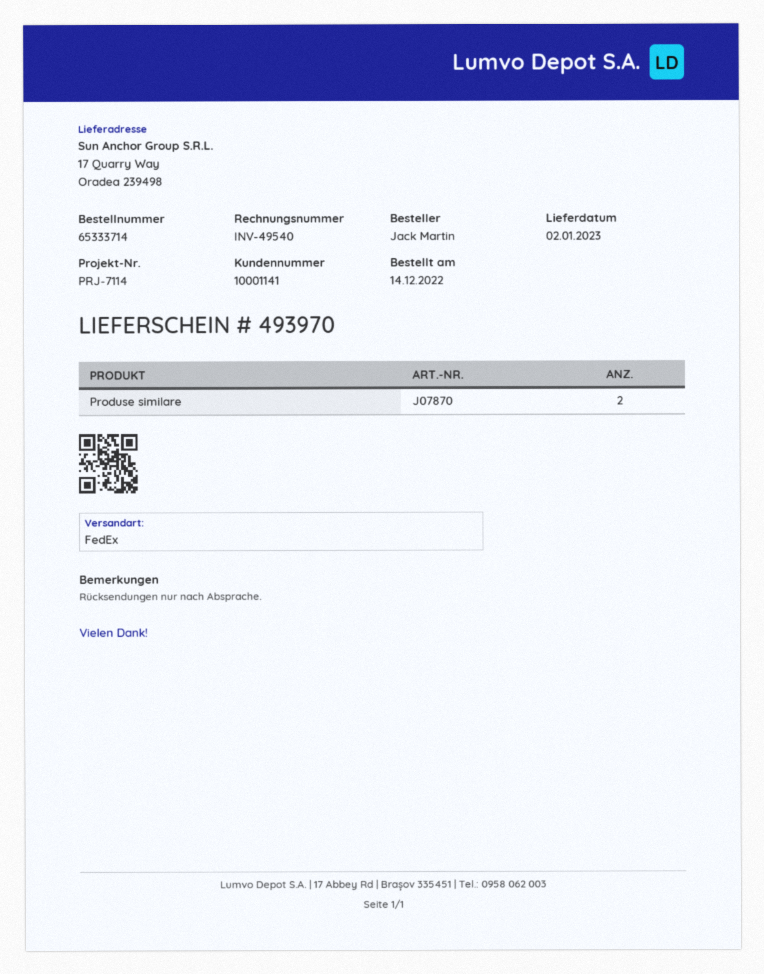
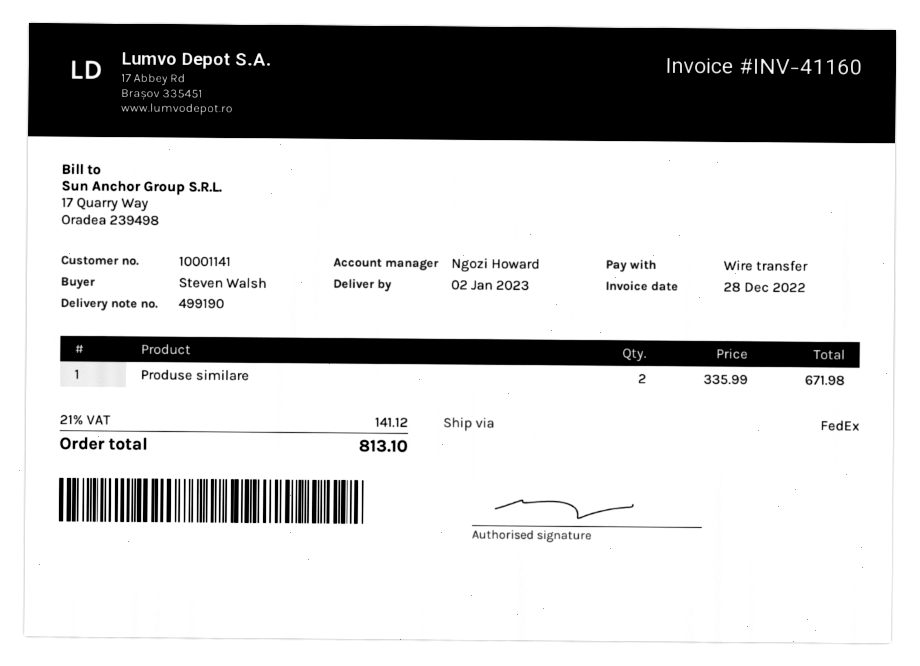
delivery note number: 493970 -> 499190
invoice number: INV-49540 -> INV-41160
ordered by: Jack Martin -> Steven Walsh

